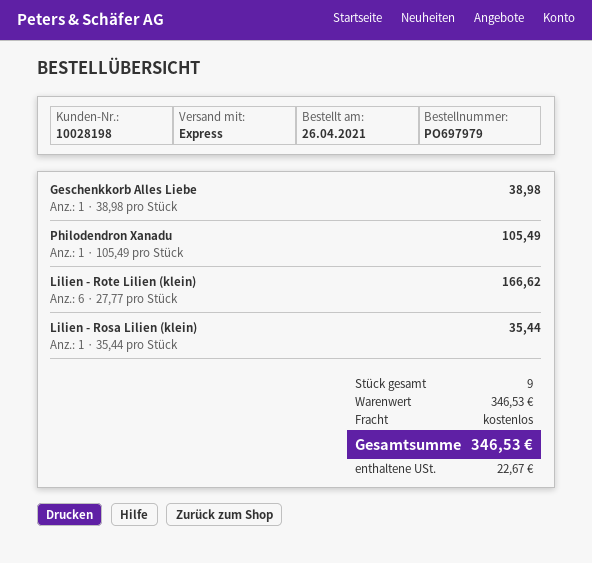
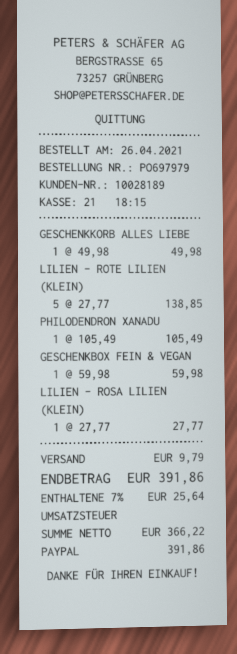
customer number: 10028198 -> 10028189
Geschenkkorb Alles Liebe: 1 x 38.98 = 38.98 -> 1 x 49.98 = 49.98
Lilien - Rote Lilien (klein): 6 x 27.77 = 166.62 -> 5 x 27.77 = 138.85
Lilien - Rosa Lilien (klein): 1 x 35.44 = 35.44 -> 1 x 27.77 = 27.77
GESCHENKBOX FEIN & VEGAN: none -> 1 x 59.98 = 59.98
shipping: 0.00 -> 9.79
tax: 22.67 -> 25.64
total: 346.53 -> 391.86

